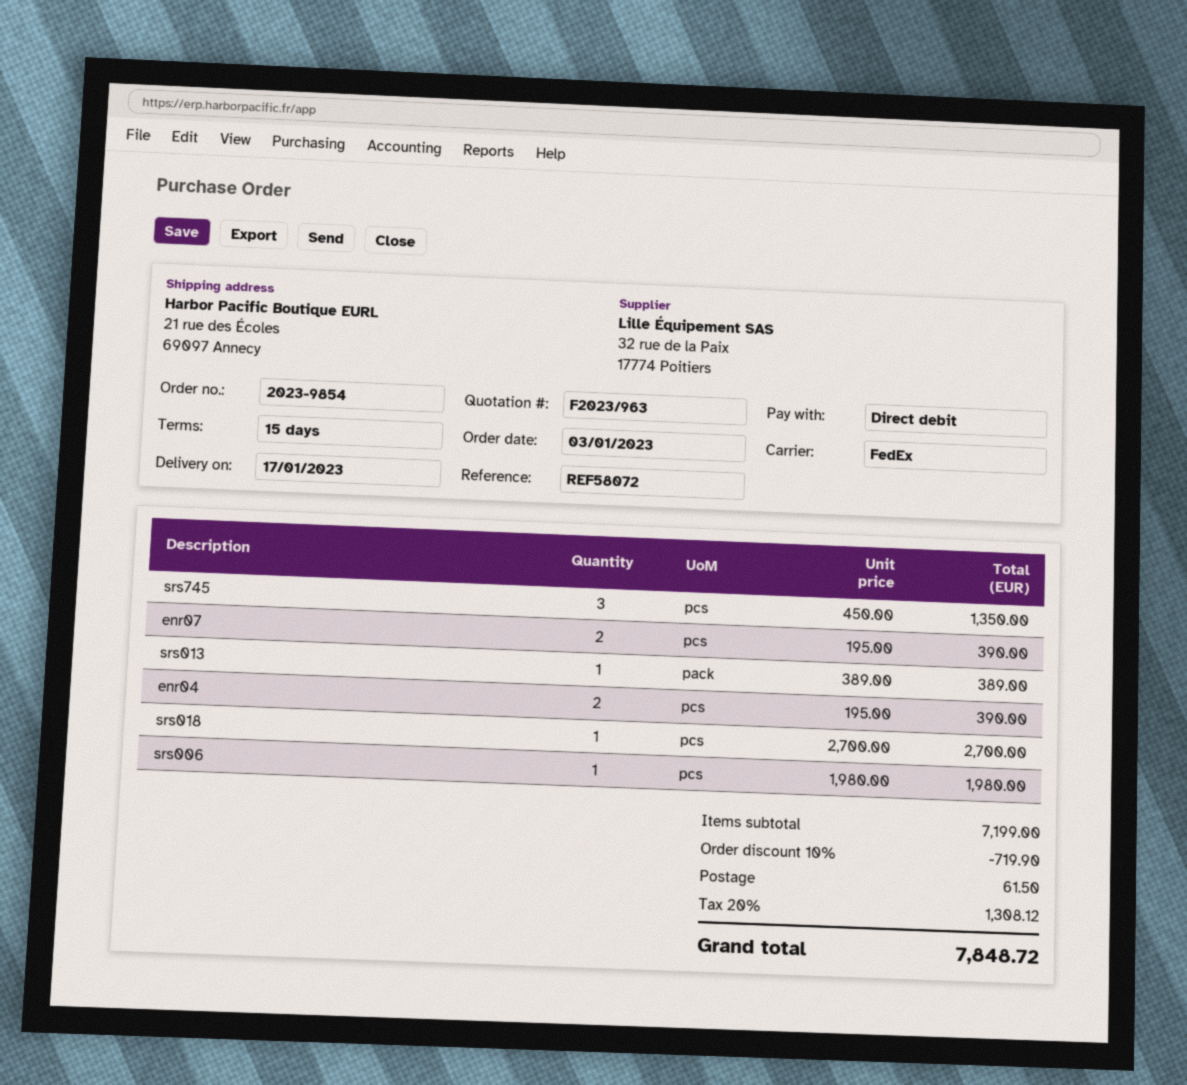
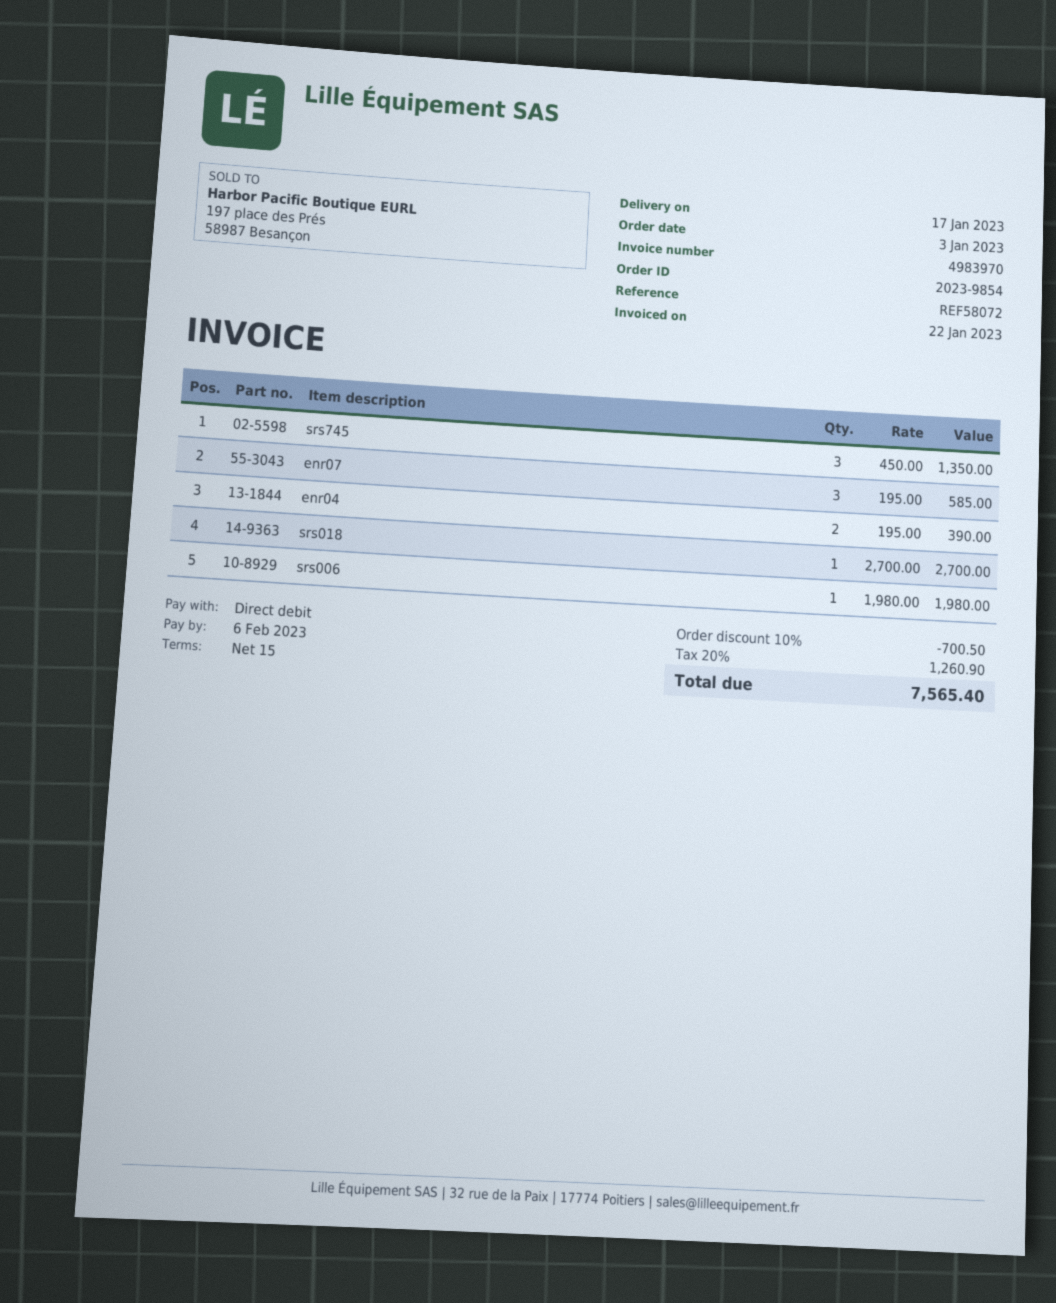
enr07: 2 x 195.00 = 390.00 -> 3 x 195.00 = 585.00
srs013: 1 x 389.00 = 389.00 -> none
discount: 10% = 719.90 -> 10% = 700.50
shipping: 61.50 -> none
tax: 20% = 1308.12 -> 20% = 1260.90
total: 7848.72 -> 7565.40

